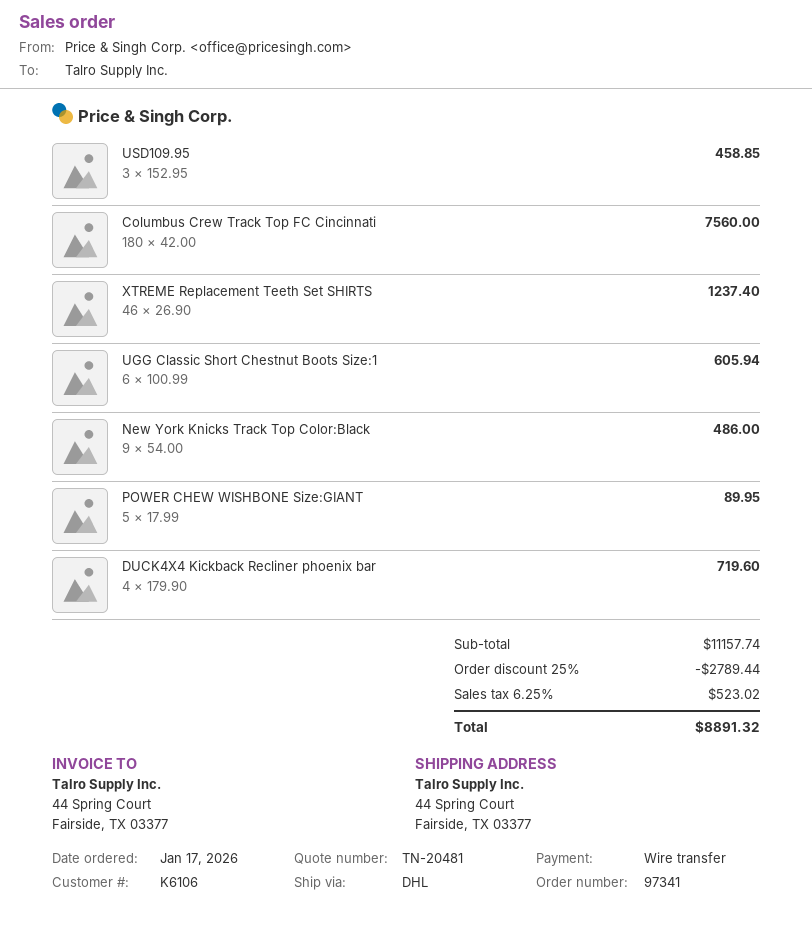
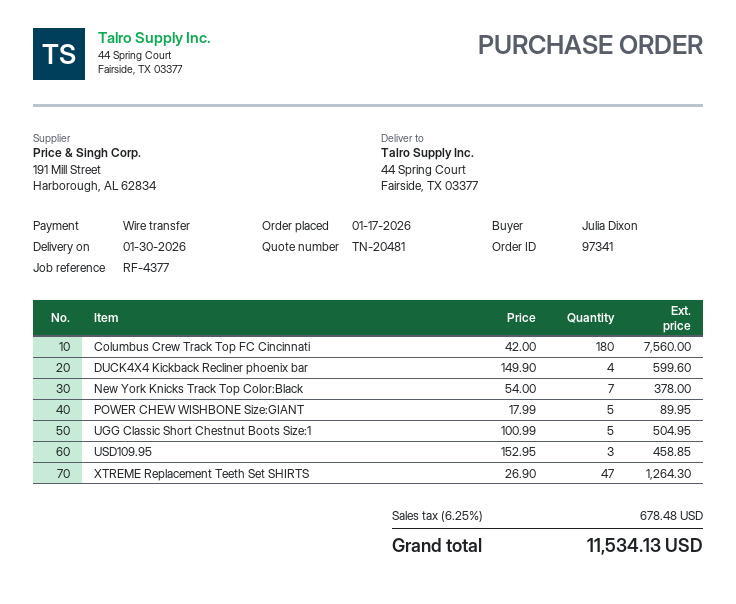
XTREME Replacement Teeth Set SHIRTS: 46 x 26.90 = 1237.40 -> 47 x 26.90 = 1264.30
UGG Classic Short Chestnut Boots Size:1: 6 x 100.99 = 605.94 -> 5 x 100.99 = 504.95
New York Knicks Track Top Color:Black: 9 x 54.00 = 486.00 -> 7 x 54.00 = 378.00
DUCK4X4 Kickback Recliner phoenix bar: 4 x 179.90 = 719.60 -> 4 x 149.90 = 599.60
discount: 25% = 2789.44 -> none
tax: 6.25% = 523.02 -> 6.25% = 678.48
total: 8891.32 -> 11534.13

